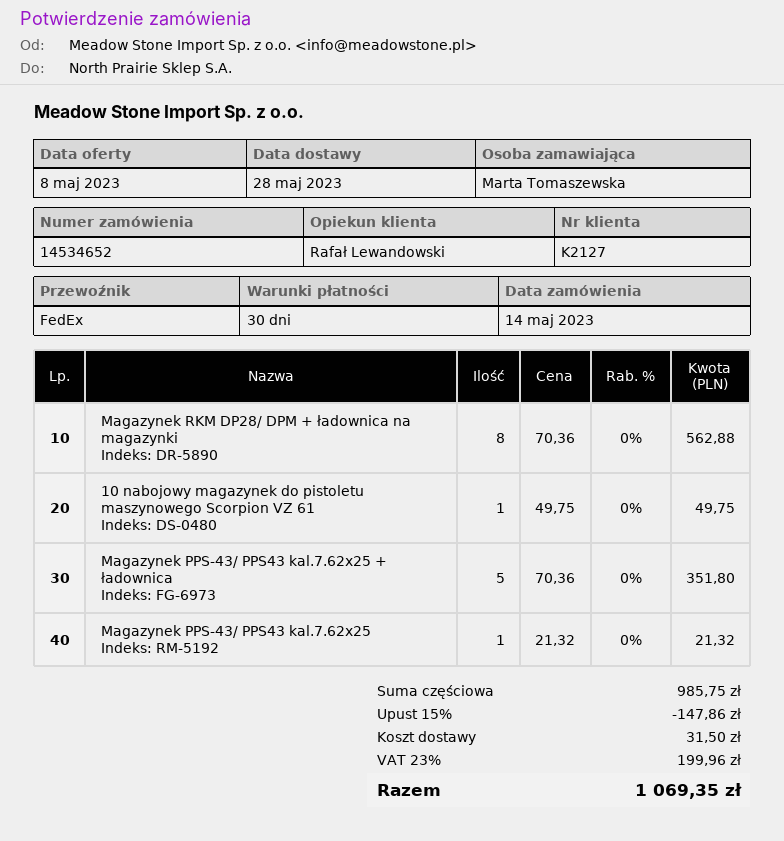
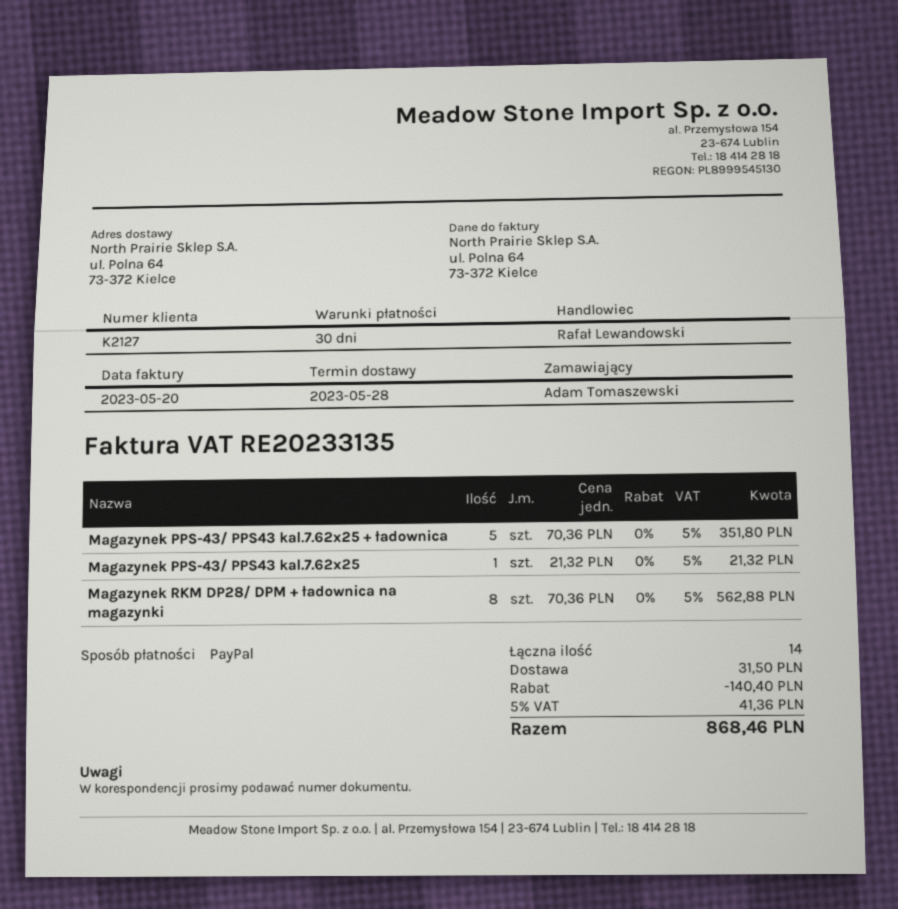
ordered by: Marta Tomaszewska -> Adam Tomaszewski
10 nabojowy magazynek do pistoletu maszynowego Scorpion VZ 61: 1 x 49.75 = 49.75 -> none
discount: 147.86 -> 140.40
tax: 23% = 199.96 -> 5% = 41.36
total: 1069.35 -> 868.46

